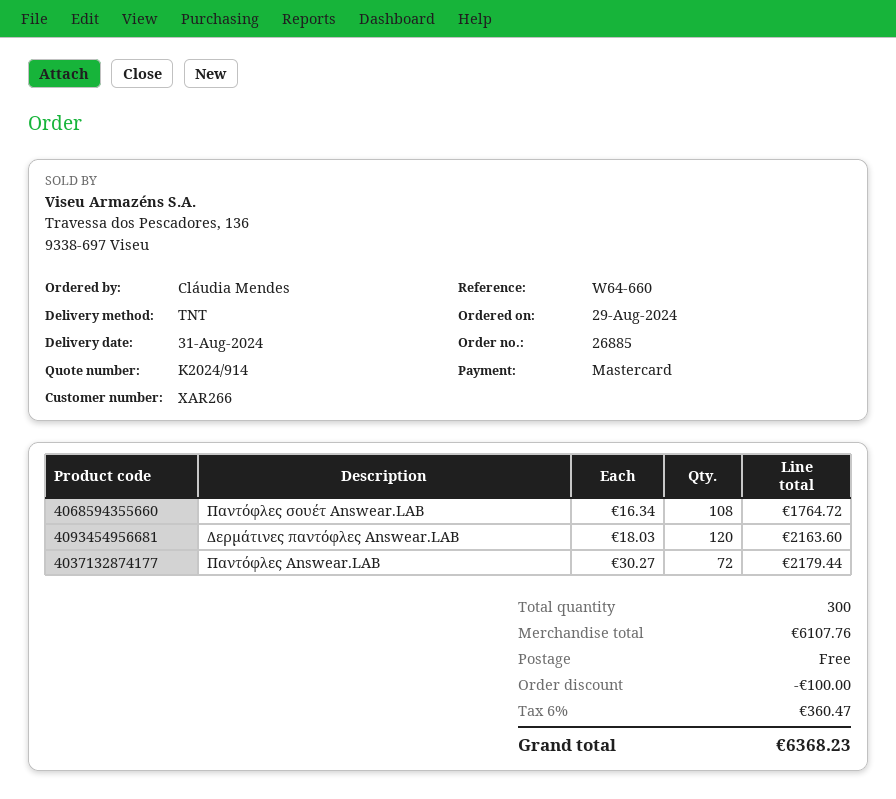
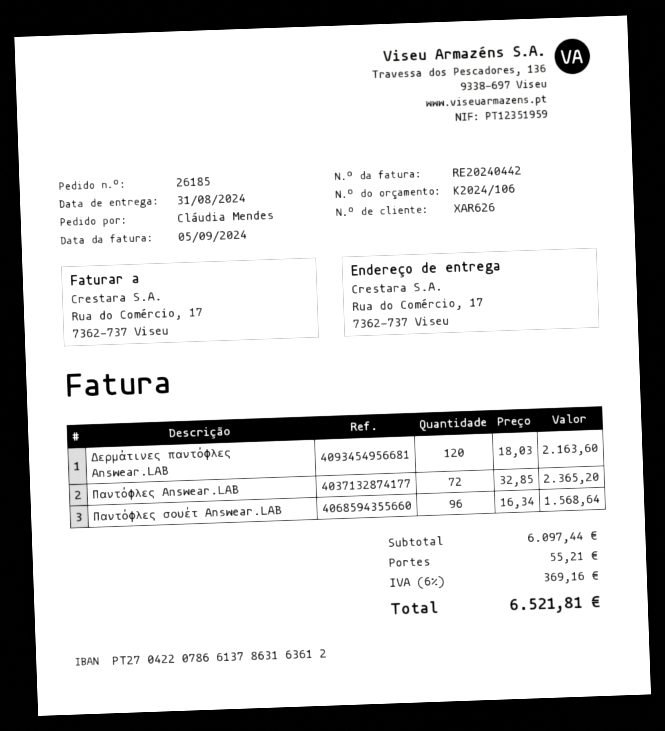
quote number: K2024/914 -> K2024/106
order number: 26885 -> 26185
customer number: XAR266 -> XAR626
Παντόφλες σουέτ Answear.LAB: 108 x 16.34 = 1764.72 -> 96 x 16.34 = 1568.64
Παντόφλες Answear.LAB: 72 x 30.27 = 2179.44 -> 72 x 32.85 = 2365.20
subtotal: 6107.76 -> 6097.44
discount: 100.00 -> none
shipping: 0.00 -> 55.21
tax: 6% = 360.47 -> 6% = 369.16
total: 6368.23 -> 6521.81

